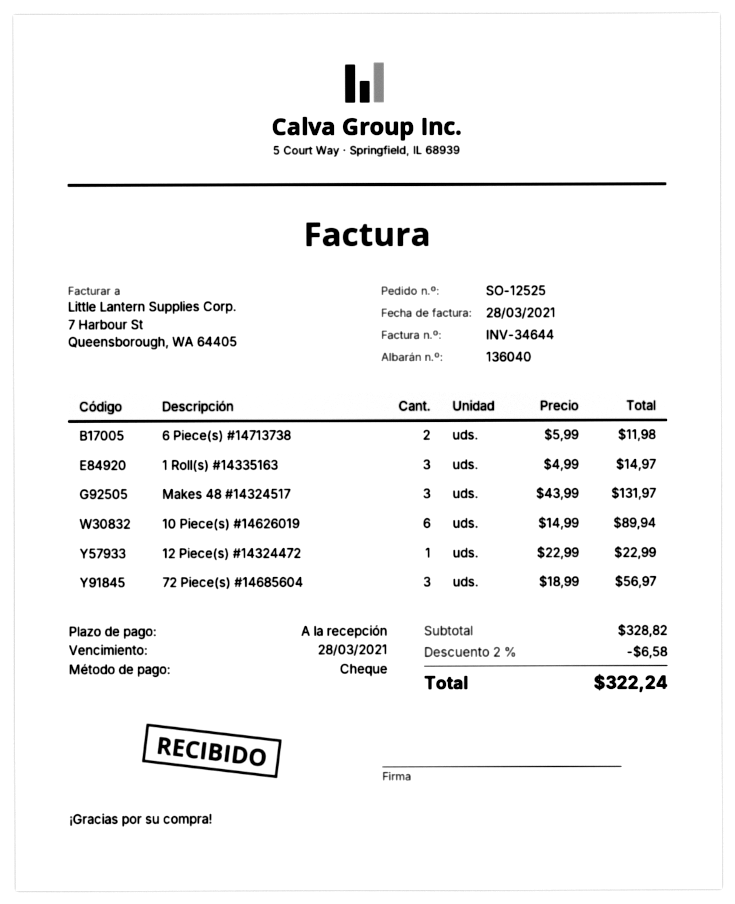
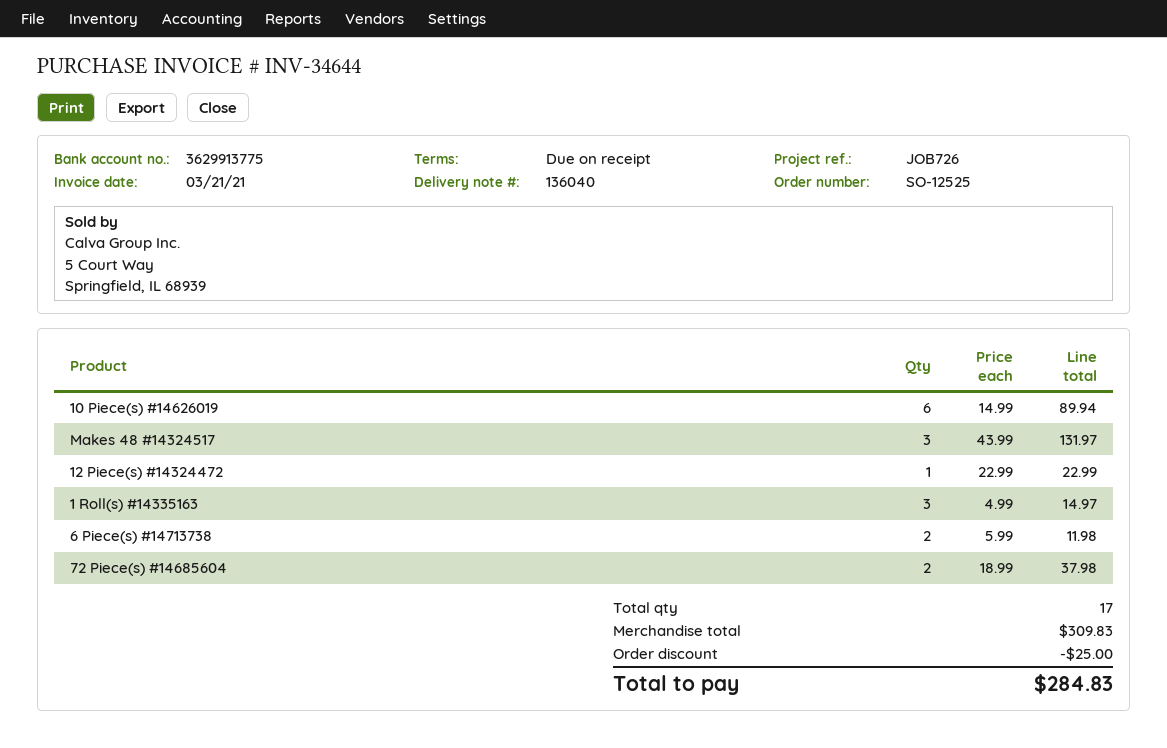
invoice date: 2021-03-28 -> 2021-03-21
72 Piece(s) #14685604: 3 x 18.99 = 56.97 -> 2 x 18.99 = 37.98
subtotal: 328.82 -> 309.83
discount: 6.58 -> 25.00
total: 322.24 -> 284.83

